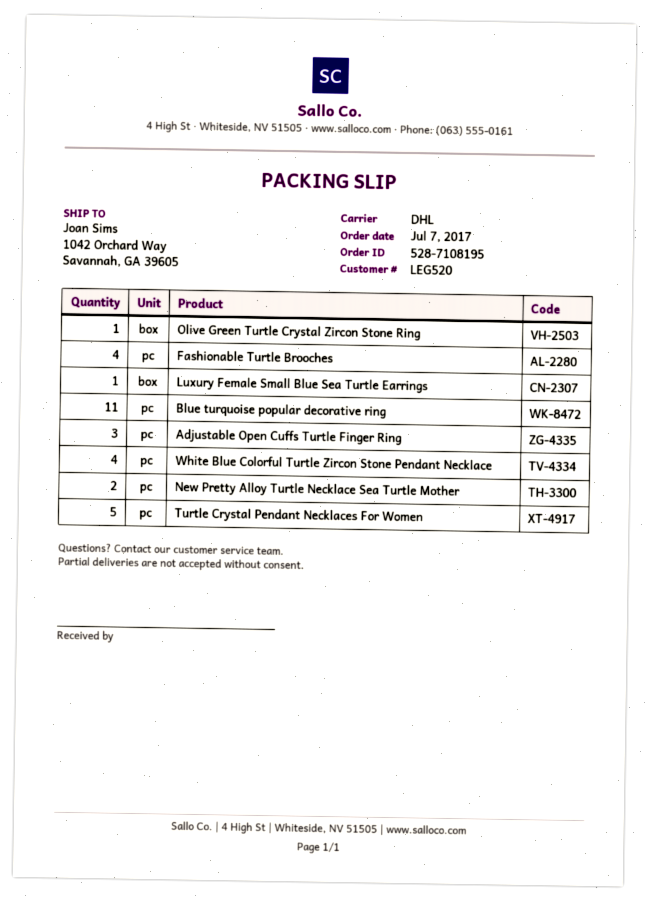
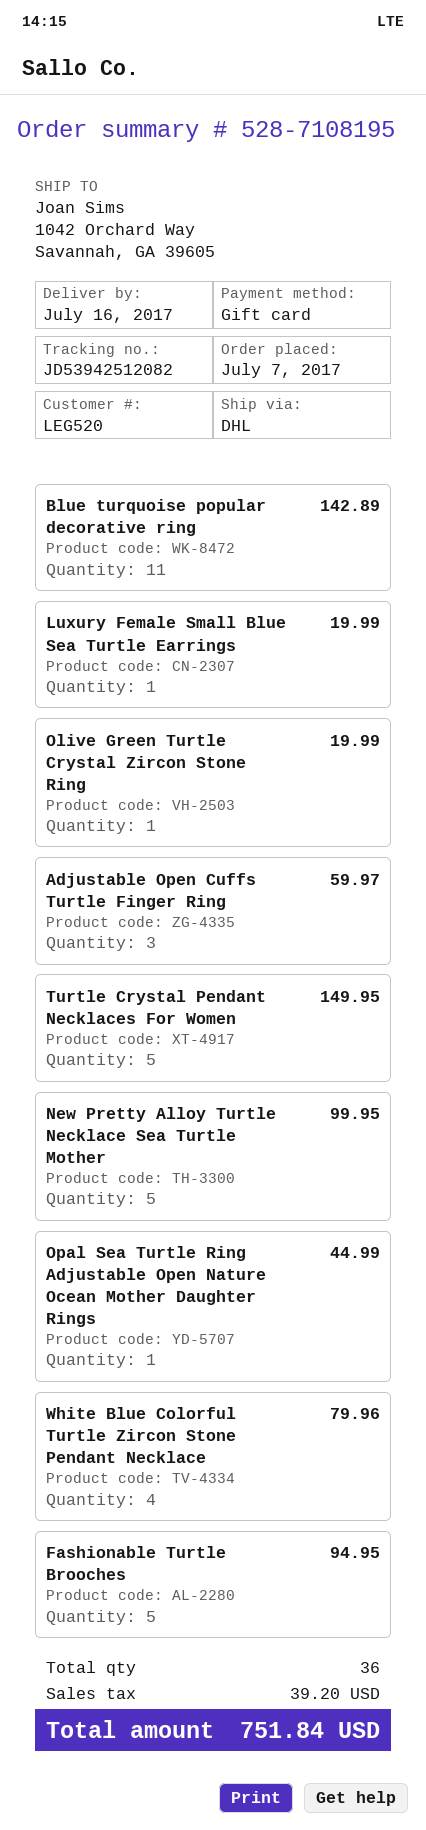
Fashionable Turtle Brooches: 4 -> 5
New Pretty Alloy Turtle Necklace Sea Turtle Mother: 2 -> 5
Opal Sea Turtle Ring Adjustable Open Nature Ocean Mother Daughter Rings: none -> 1

